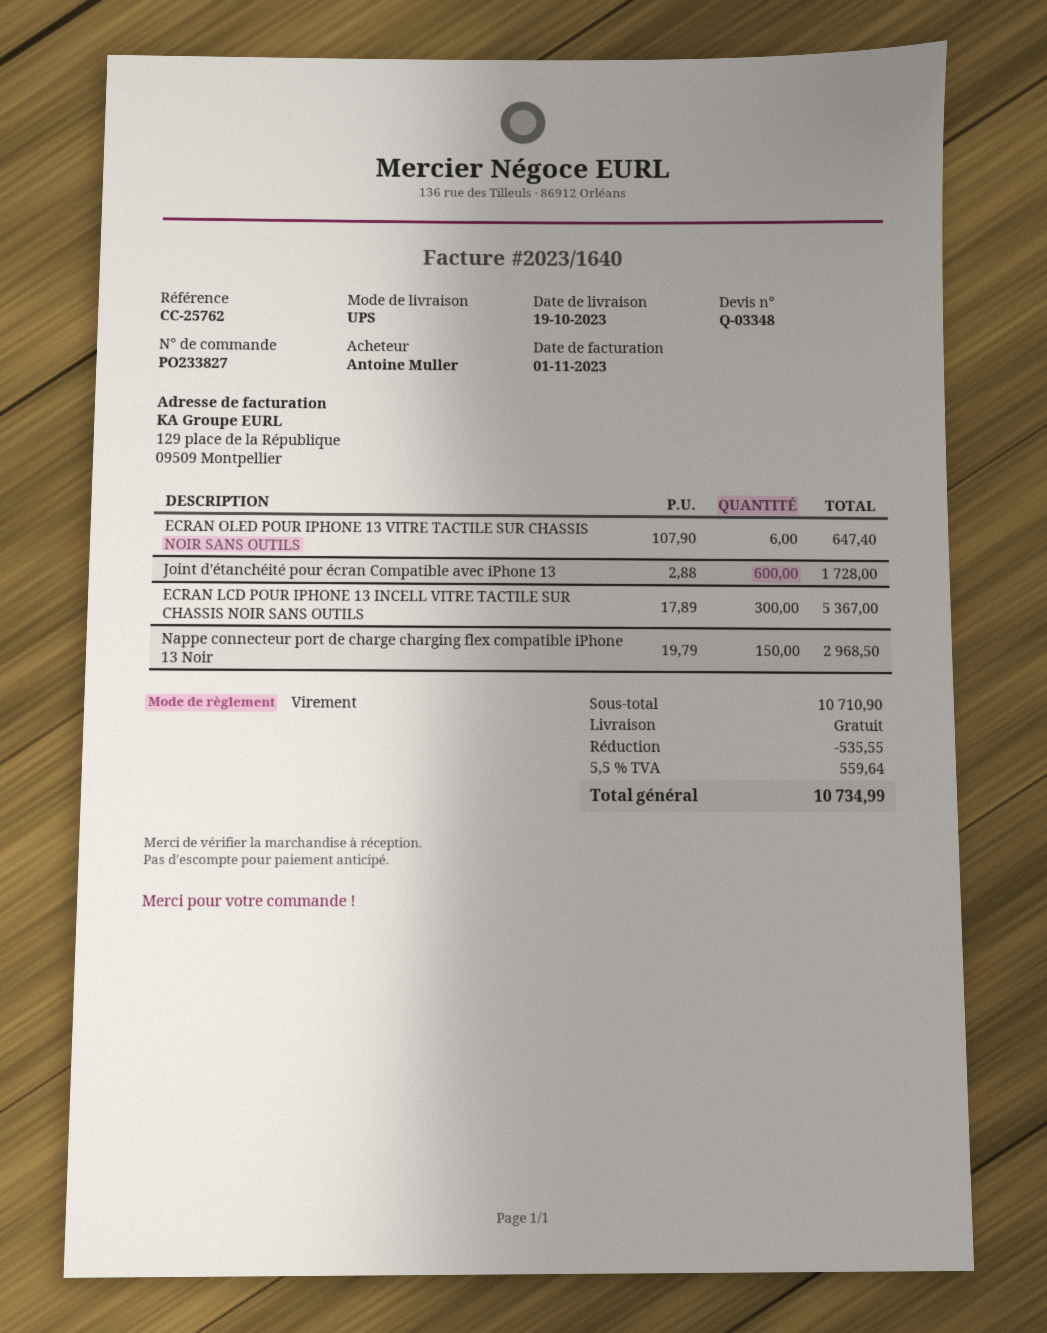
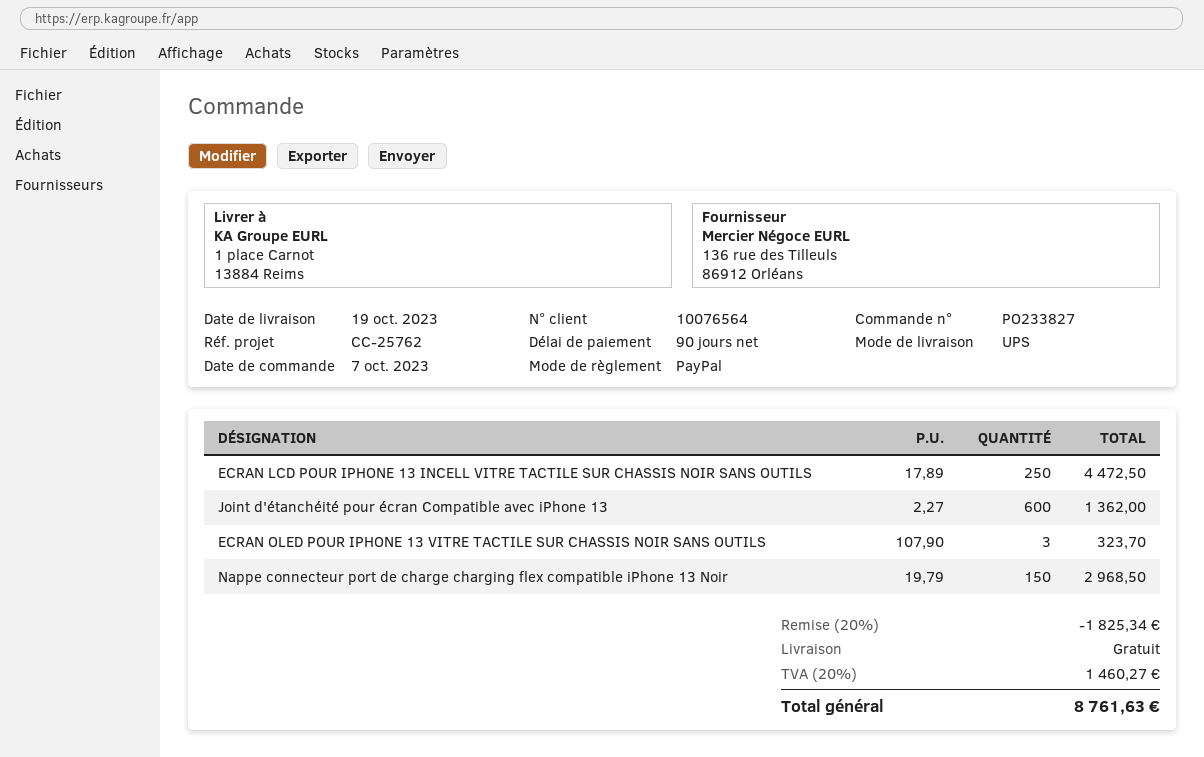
payment method: bank transfer -> PayPal
ECRAN OLED POUR IPHONE 13 VITRE TACTILE SUR CHASSIS NOIR SANS OUTILS: 6 x 107.90 = 647.40 -> 3 x 107.90 = 323.70
Joint d'étanchéité pour écran Compatible avec iPhone 13: 600 x 2.88 = 1728.00 -> 600 x 2.27 = 1362.00
ECRAN LCD POUR IPHONE 13 INCELL VITRE TACTILE SUR CHASSIS NOIR SANS OUTILS: 300 x 17.89 = 5367.00 -> 250 x 17.89 = 4472.50
discount: 535.55 -> 1825.34
tax: 5.5% = 559.64 -> 20% = 1460.27
total: 10734.99 -> 8761.63

